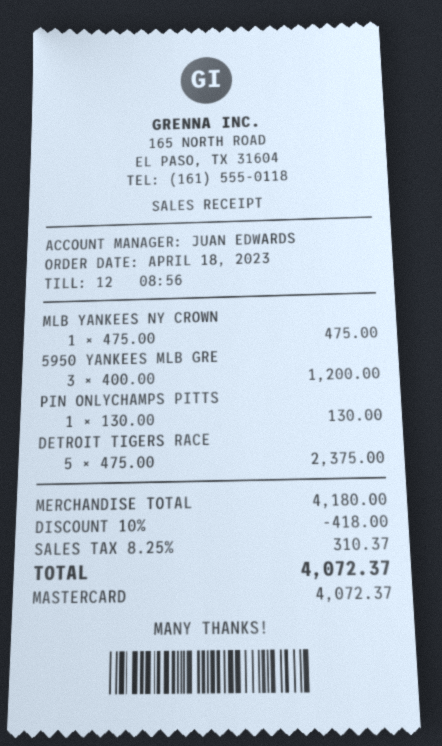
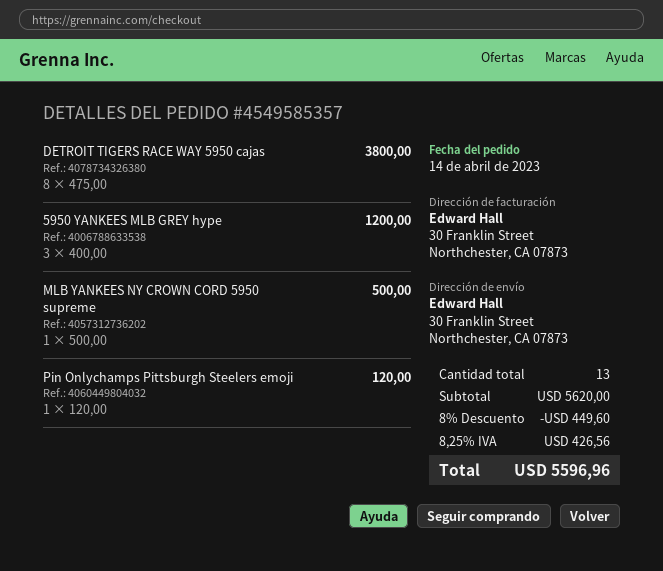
order date: 2023-04-18 -> 2023-04-14
MLB YANKEES NY CROWN: 1 x 475.00 = 475.00 -> 1 x 500.00 = 500.00
PIN ONLYCHAMPS PITTS: 1 x 130.00 = 130.00 -> 1 x 120.00 = 120.00
DETROIT TIGERS RACE: 5 x 475.00 = 2375.00 -> 8 x 475.00 = 3800.00
subtotal: 4180.00 -> 5620.00
discount: 10% = 418.00 -> 8% = 449.60
tax: 8.25% = 310.37 -> 8.25% = 426.56
total: 4072.37 -> 5596.96

